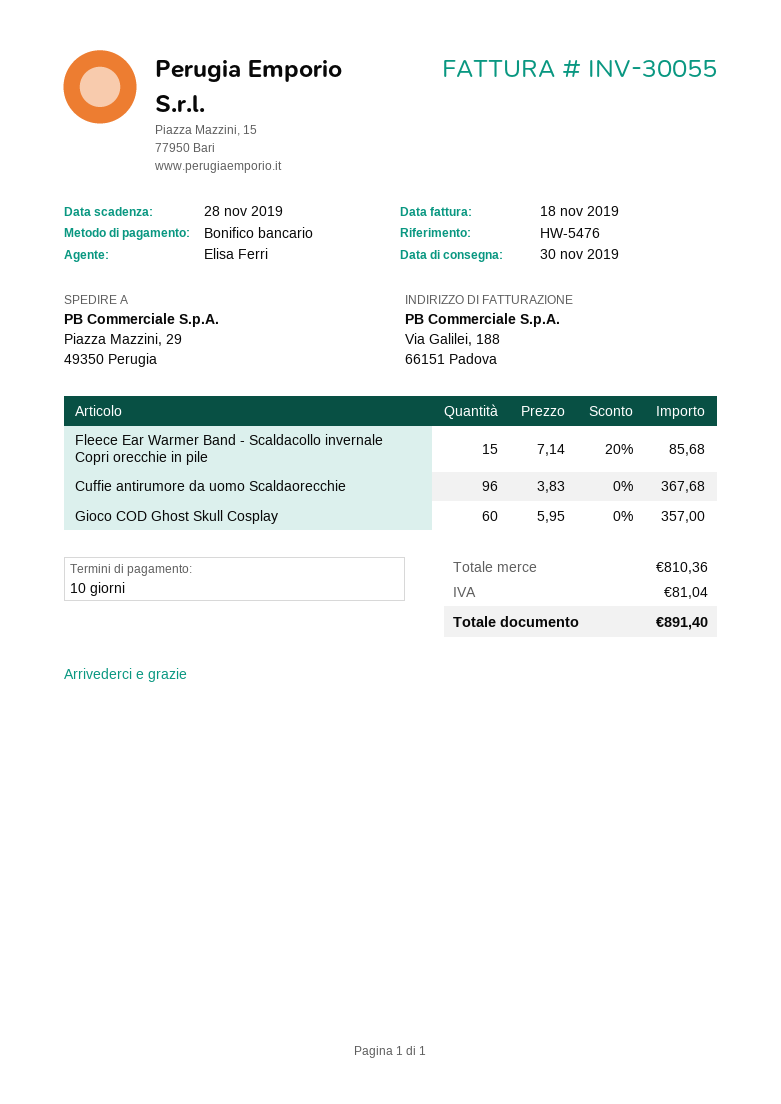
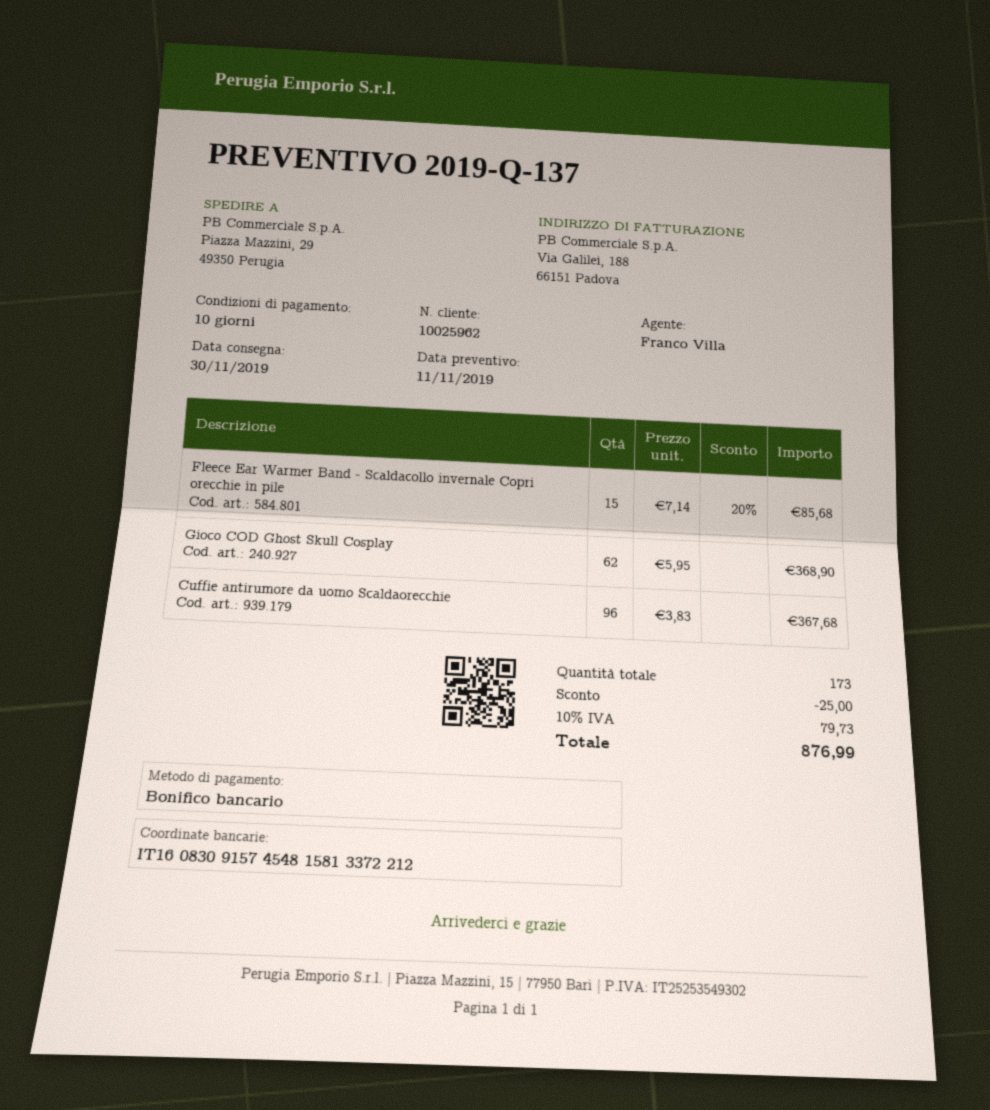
sales rep: Elisa Ferri -> Franco Villa
Gioco COD Ghost Skull Cosplay: 60 x 5.95 = 357.00 -> 62 x 5.95 = 368.90
discount: none -> 25.00
tax: 81.04 -> 79.73
total: 891.40 -> 876.99

